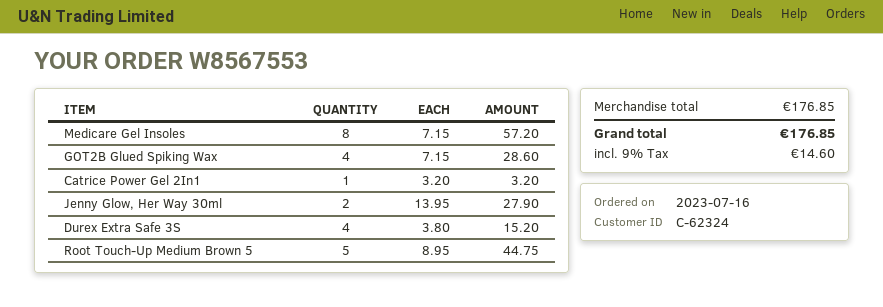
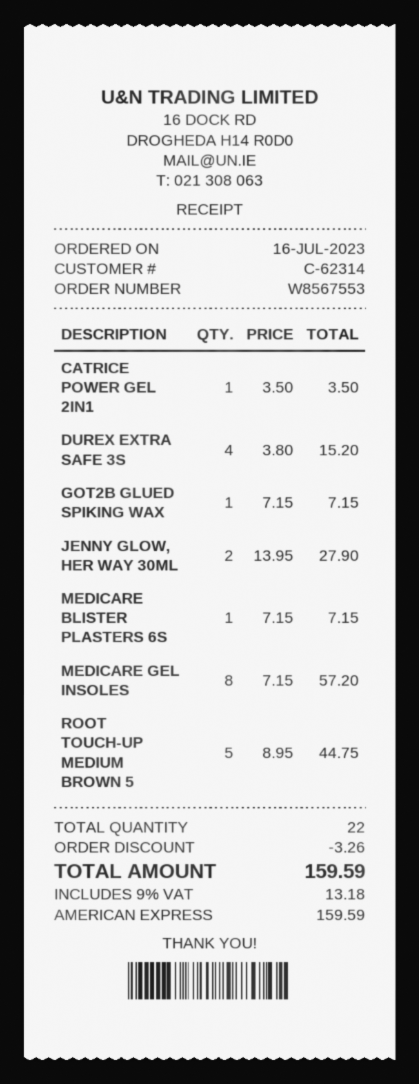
customer number: C-62324 -> C-62314
GOT2B Glued Spiking Wax: 4 x 7.15 = 28.60 -> 1 x 7.15 = 7.15
Catrice Power Gel 2In1: 1 x 3.20 = 3.20 -> 1 x 3.50 = 3.50
MEDICARE BLISTER PLASTERS 6S: none -> 1 x 7.15 = 7.15
discount: none -> 3.26
tax: 9% = 14.60 -> 9% = 13.18
total: 176.85 -> 159.59

